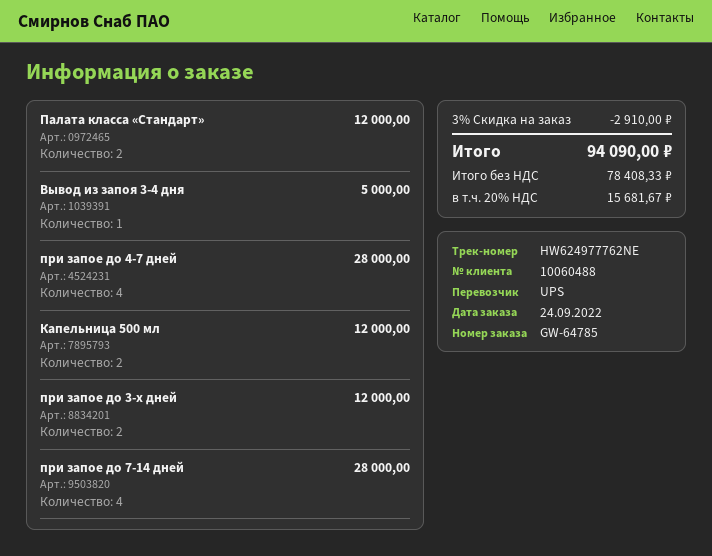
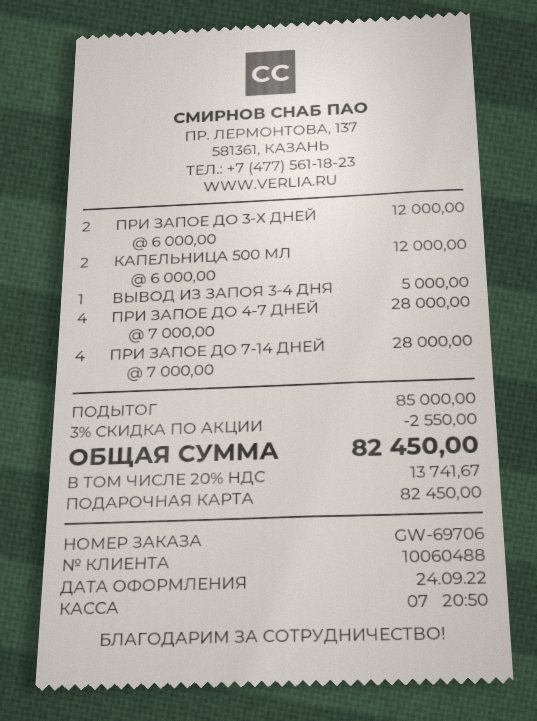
order number: GW-64785 -> GW-69706
Палата класса «Стандарт»: 2 for 12000.00 -> none
discount: 3% = 2910.00 -> 3% = 2550.00
tax: 20% = 15681.67 -> 20% = 13741.67
total: 94090.00 -> 82450.00

